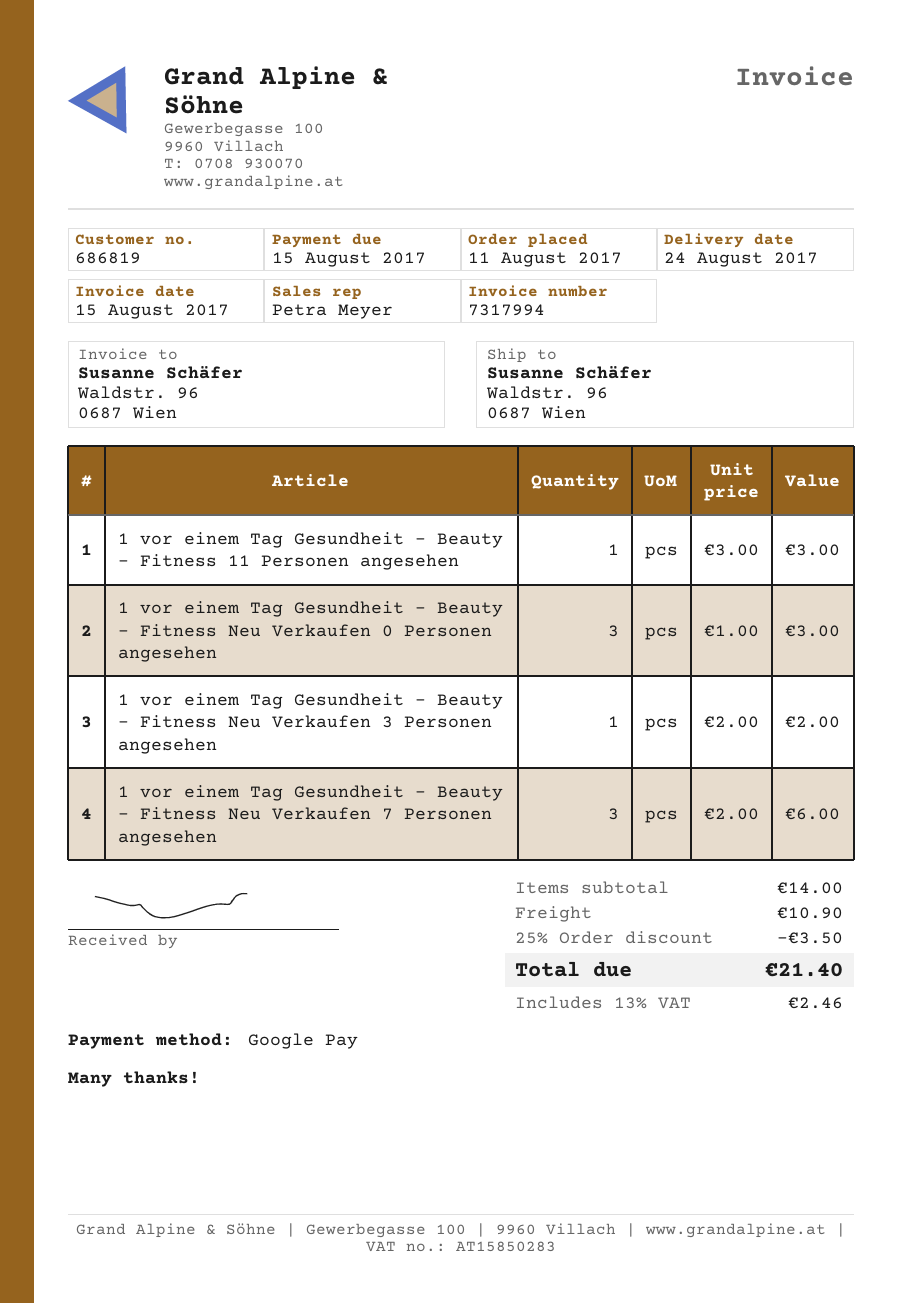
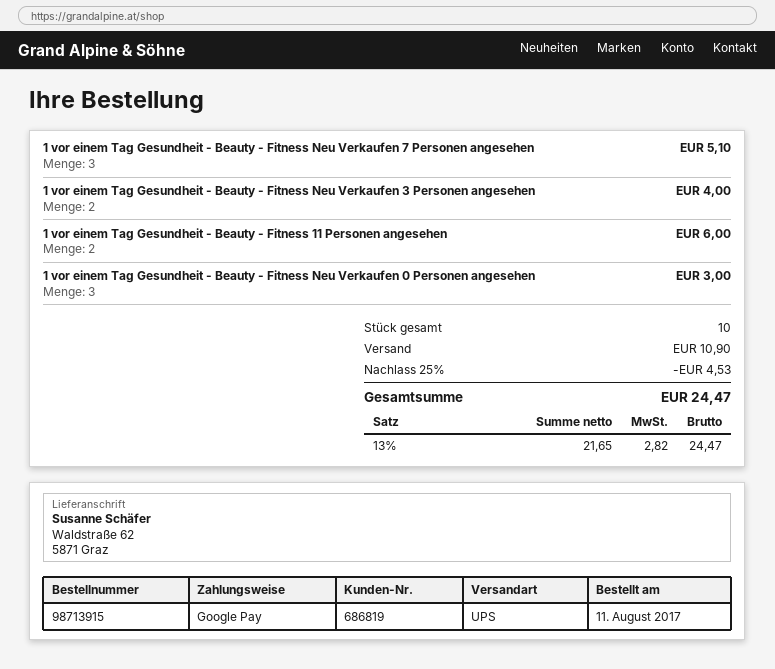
ship to: Waldstr. 96, 0687 Wien -> Waldstraße 62, 5871 Graz
1 vor einem Tag Gesundheit - Beauty - Fitness 11 Personen angesehen: 1 for 3.00 -> 2 for 6.00
1 vor einem Tag Gesundheit - Beauty - Fitness Neu Verkaufen 3 Personen angesehen: 1 for 2.00 -> 2 for 4.00
1 vor einem Tag Gesundheit - Beauty - Fitness Neu Verkaufen 7 Personen angesehen: 3 for 6.00 -> 3 for 5.10
discount: 25% = 3.50 -> 25% = 4.53
tax: 13% = 2.46 -> 13% = 2.82
total: 21.40 -> 24.47

